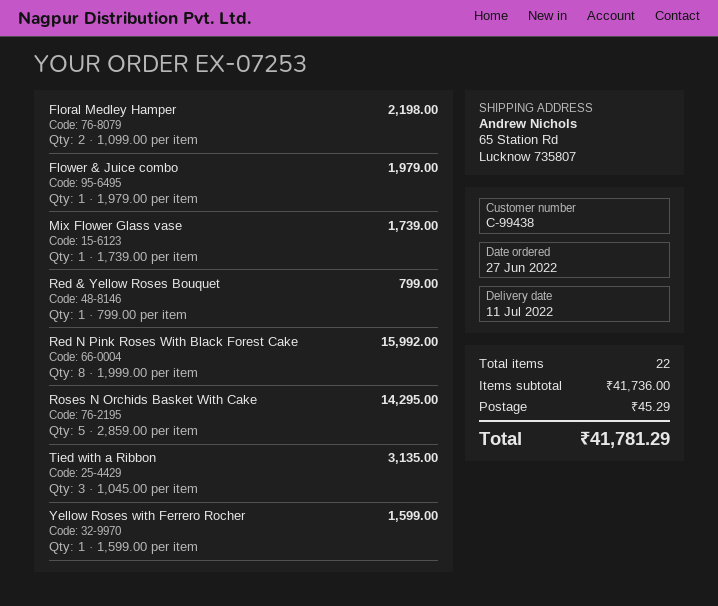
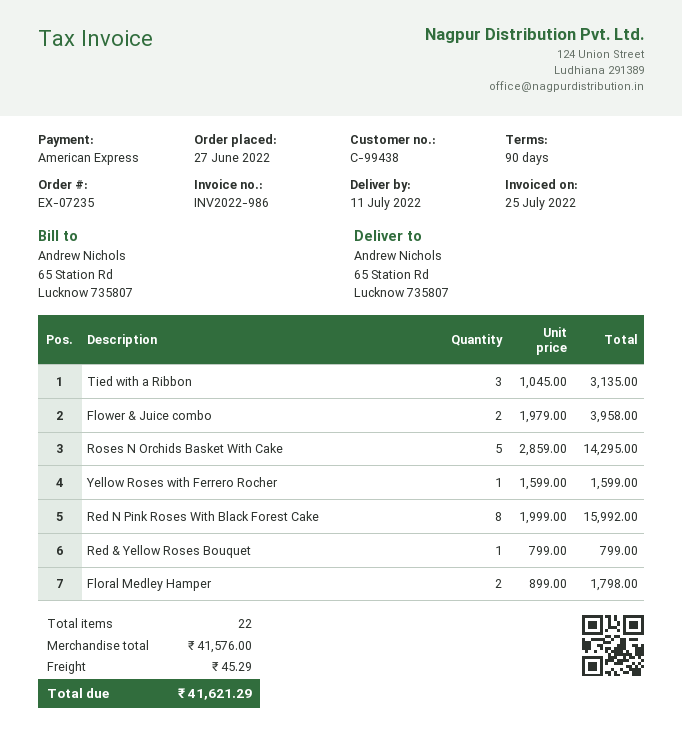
order number: EX-07253 -> EX-07235
Floral Medley Hamper: 2 x 1099.00 = 2198.00 -> 2 x 899.00 = 1798.00
Flower & Juice combo: 1 x 1979.00 = 1979.00 -> 2 x 1979.00 = 3958.00
Mix Flower Glass vase: 1 x 1739.00 = 1739.00 -> none
subtotal: 41736.00 -> 41576.00
total: 41781.29 -> 41621.29

